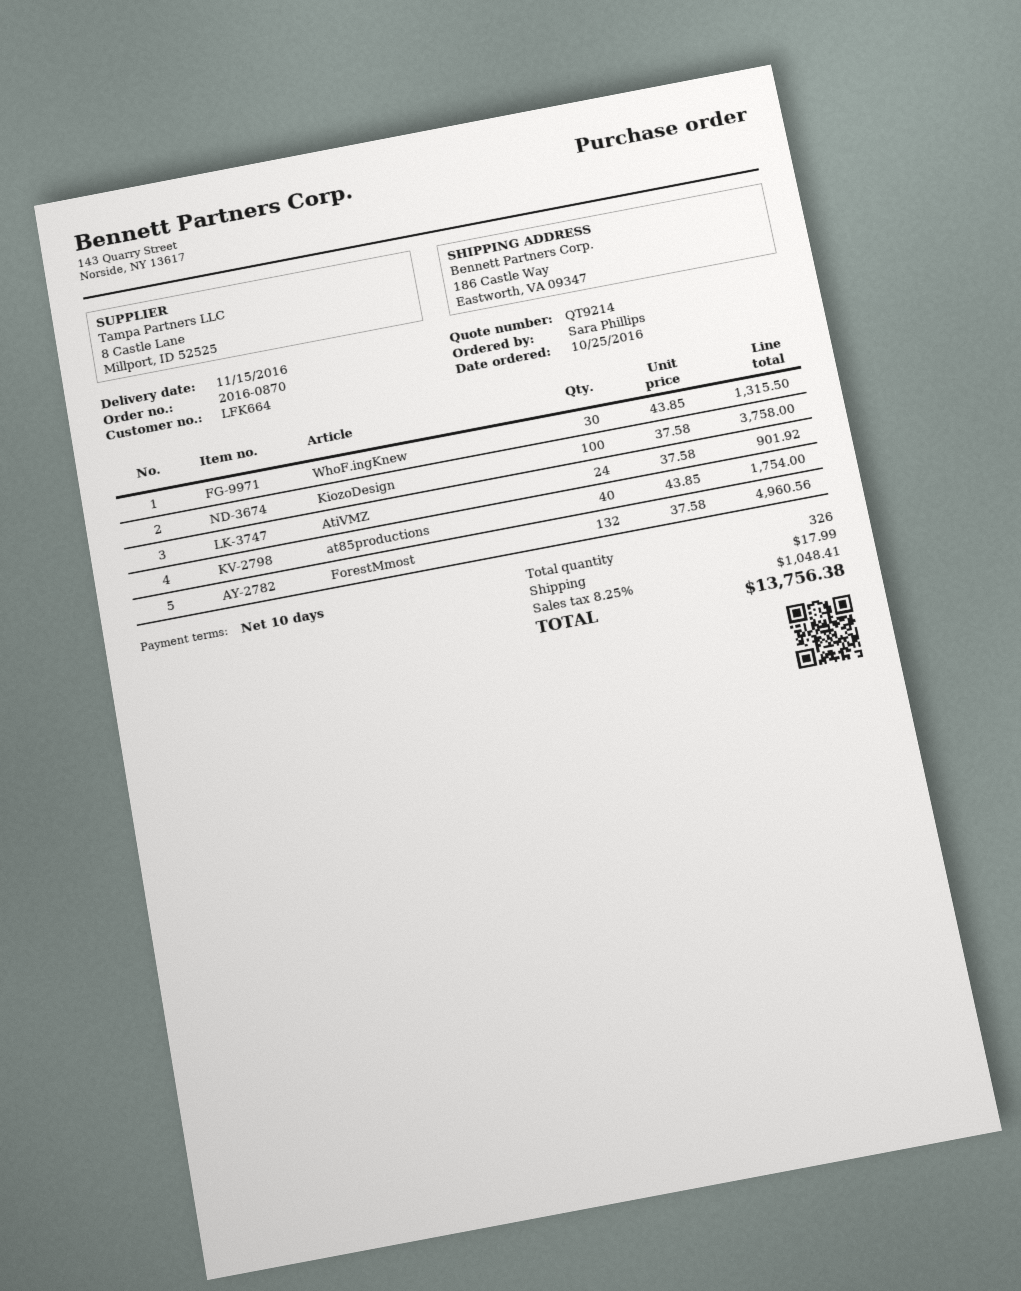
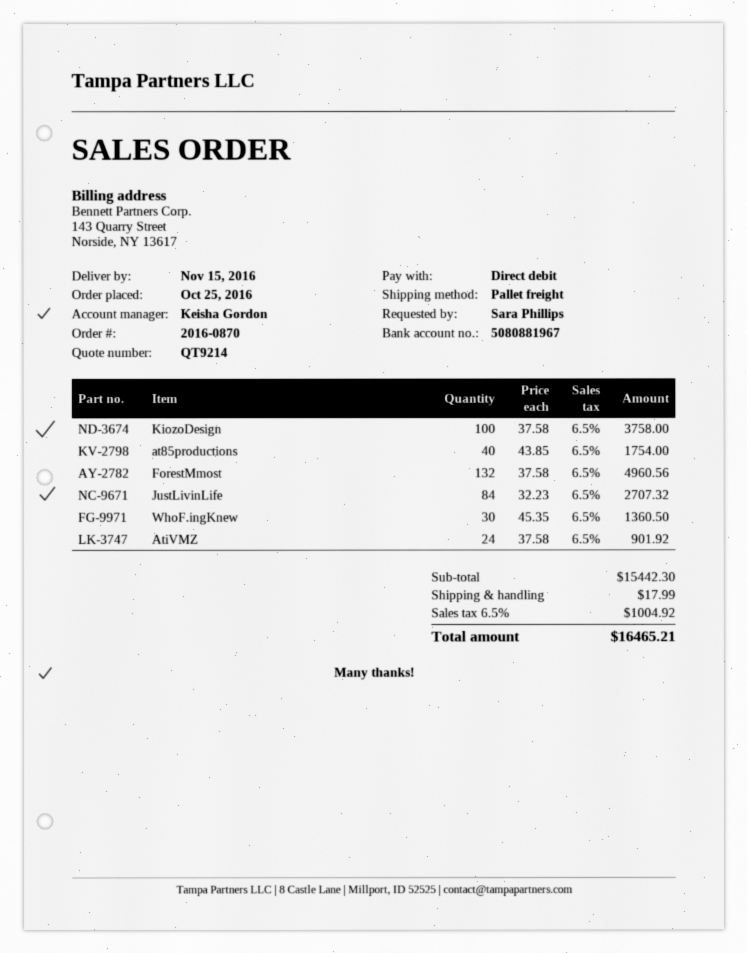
WhoF.ingKnew: 30 x 43.85 = 1315.50 -> 30 x 45.35 = 1360.50
JustLivinLife: none -> 84 x 32.23 = 2707.32
tax: 8.25% = 1048.41 -> 6.5% = 1004.92
total: 13756.38 -> 16465.21

